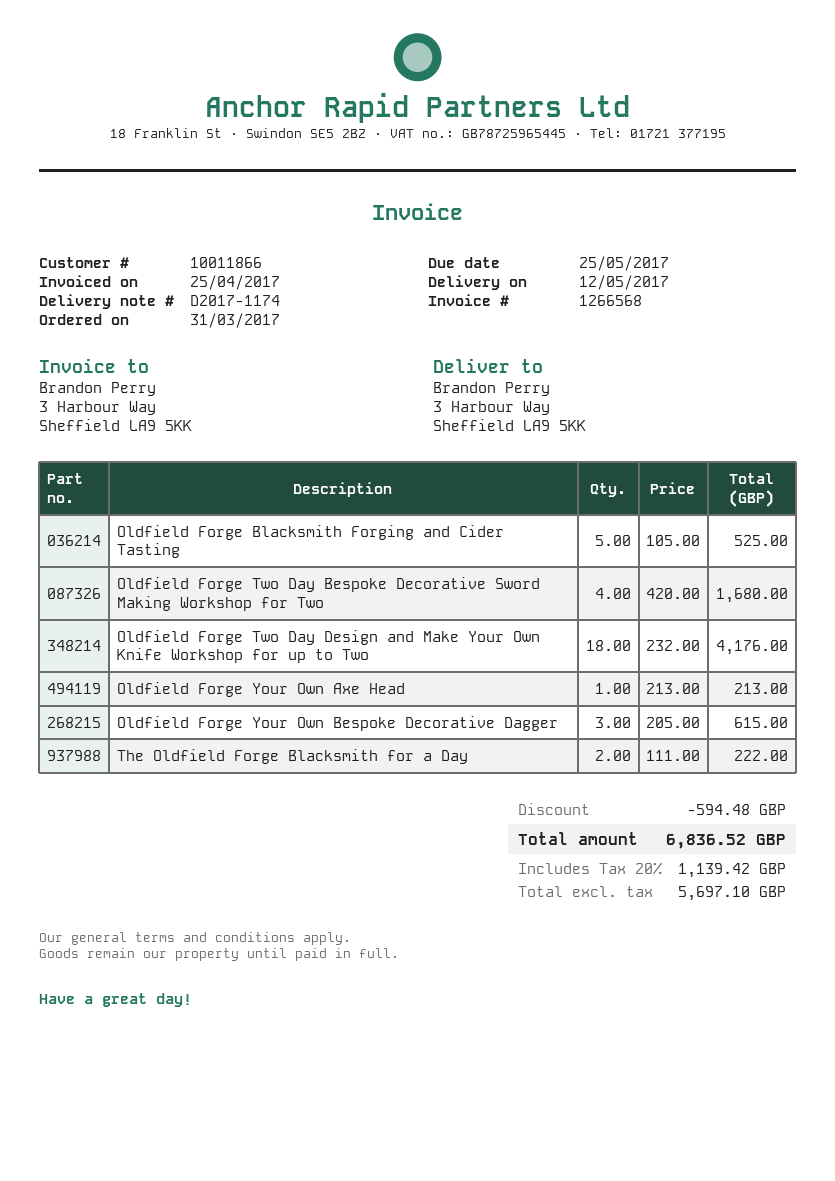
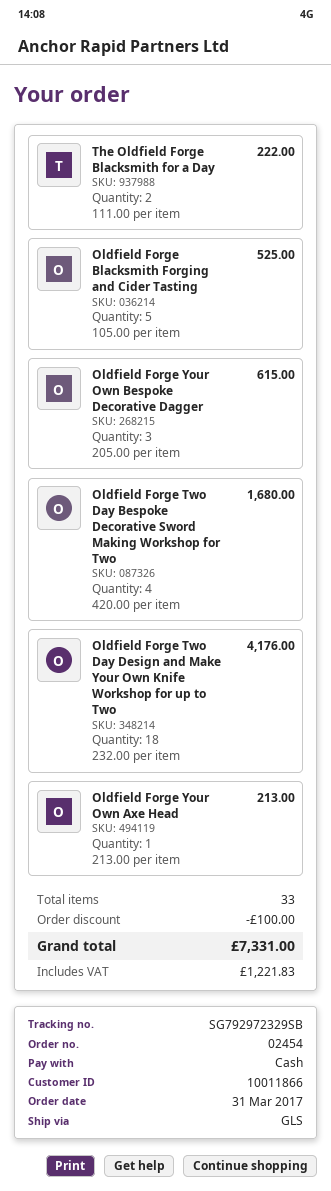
discount: 594.48 -> 100.00
tax: 1139.42 -> 1221.83
total: 6836.52 -> 7331.00

